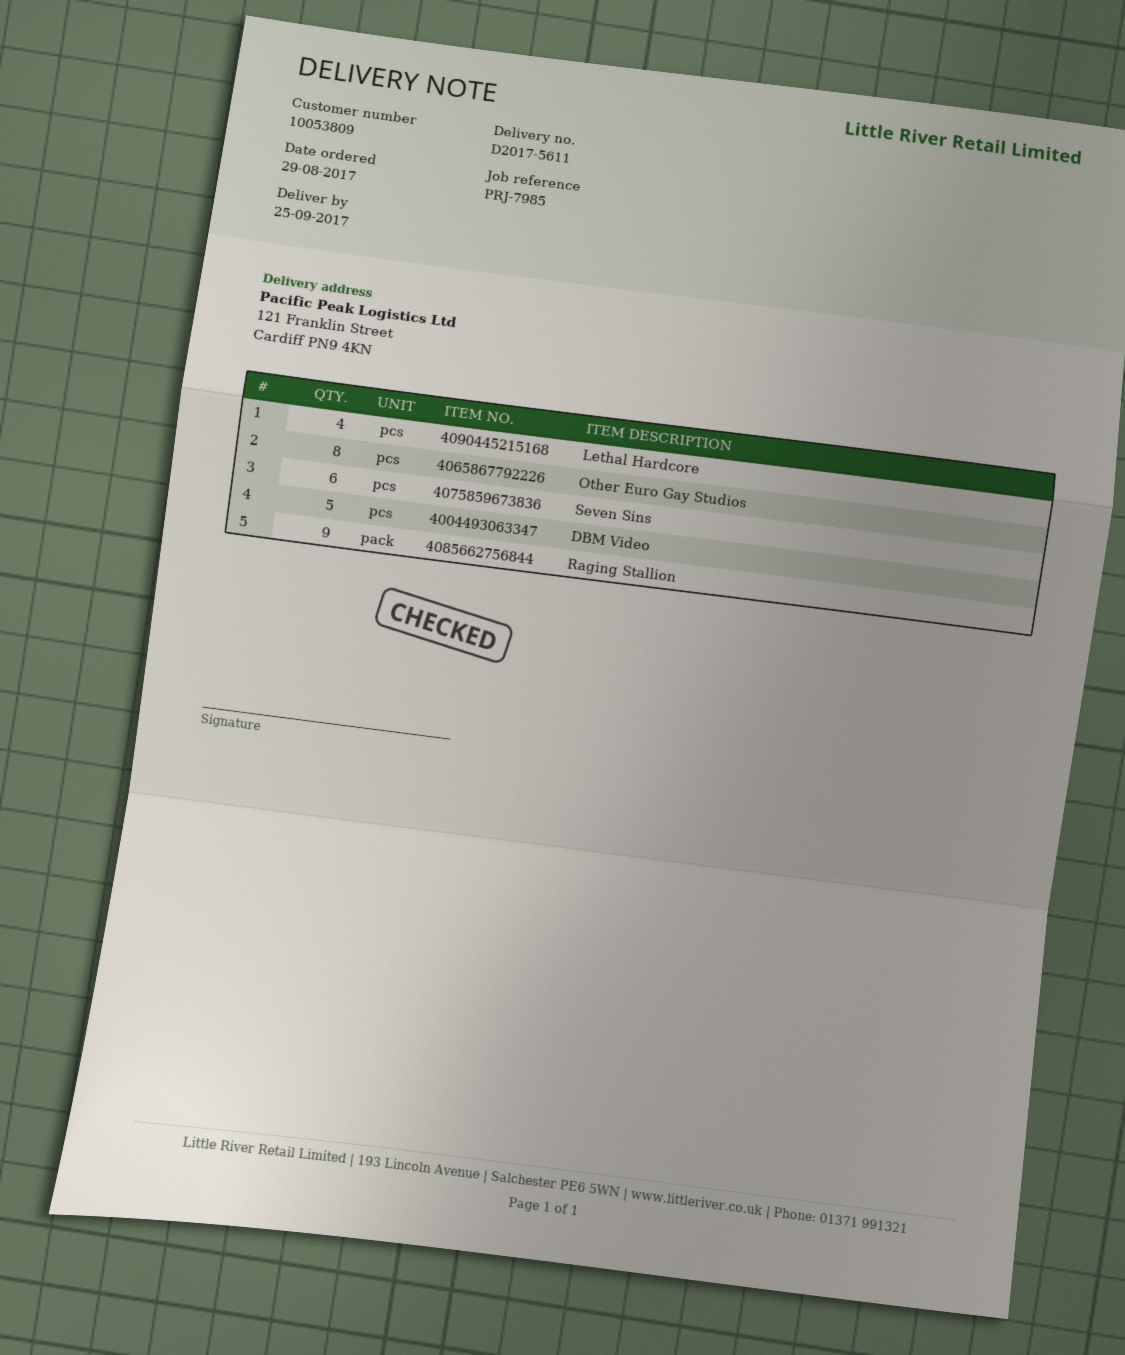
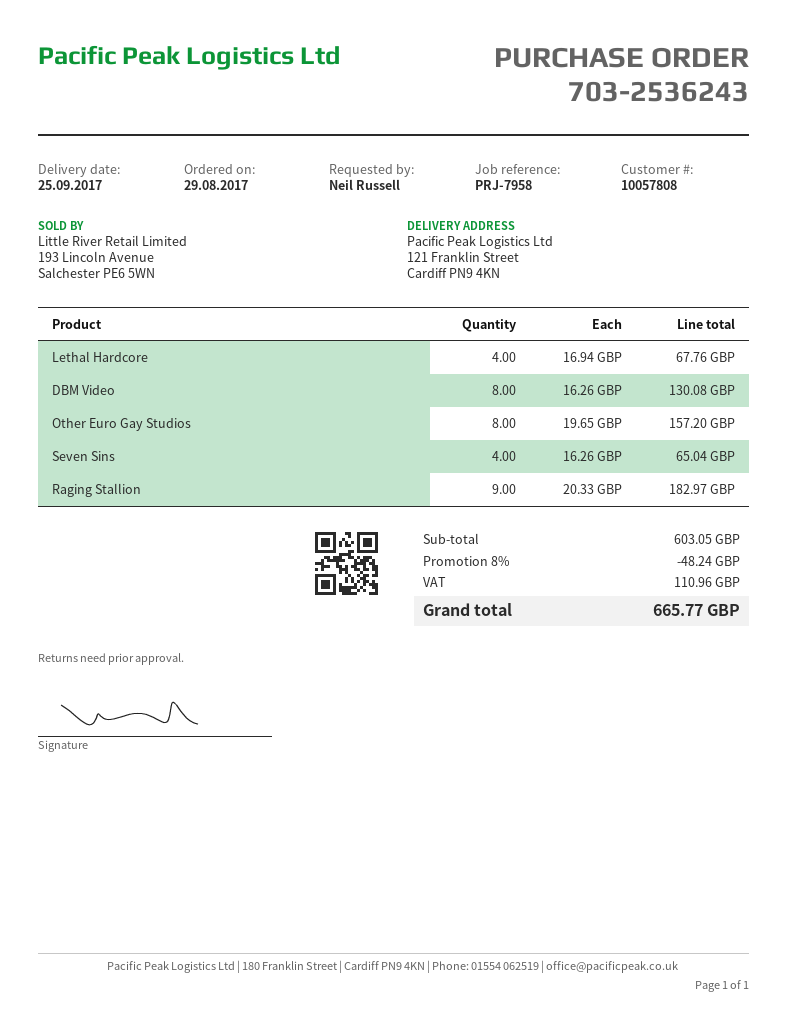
customer number: 10053809 -> 10057808
reference: PRJ-7985 -> PRJ-7958
Seven Sins: 6 -> 4
DBM Video: 5 -> 8

